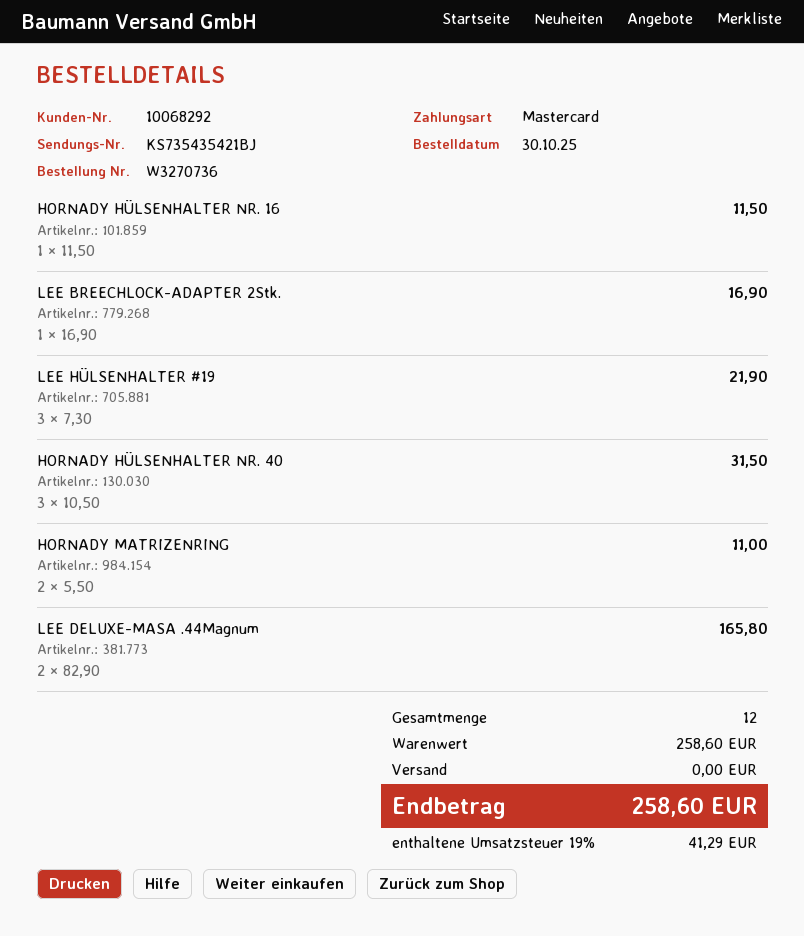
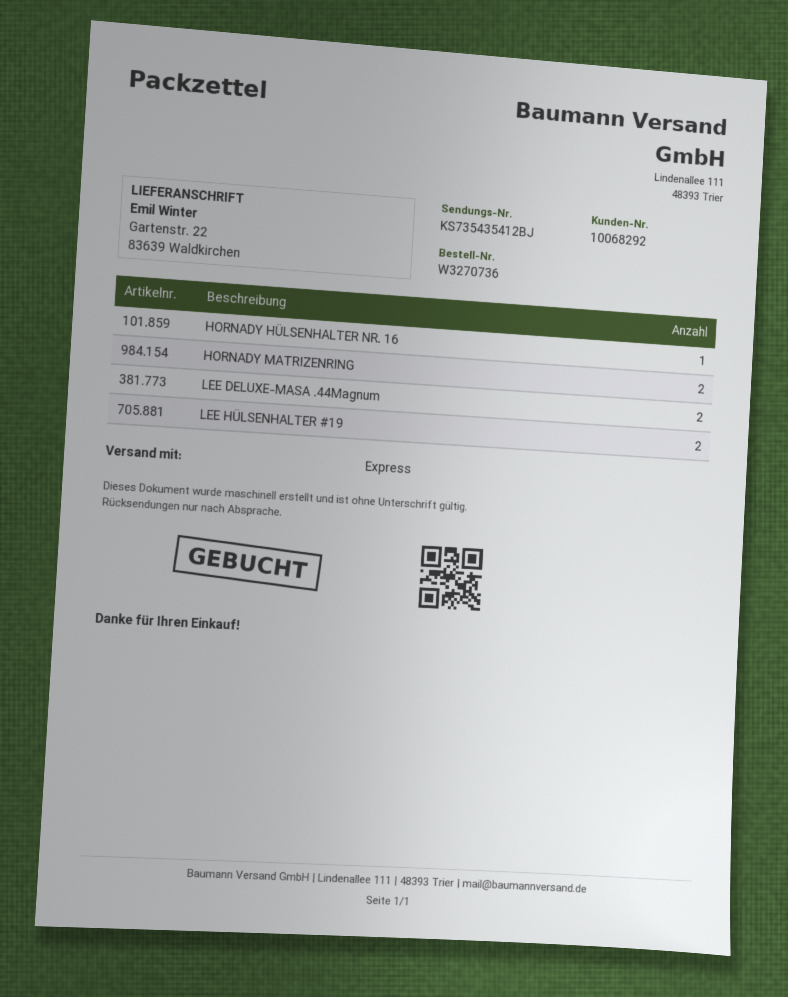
tracking number: KS735435421BJ -> KS735435412BJ
LEE BREECHLOCK-ADAPTER 2Stk.: 1 -> none
LEE HÜLSENHALTER #19: 3 -> 2
HORNADY HÜLSENHALTER NR. 40: 3 -> none

